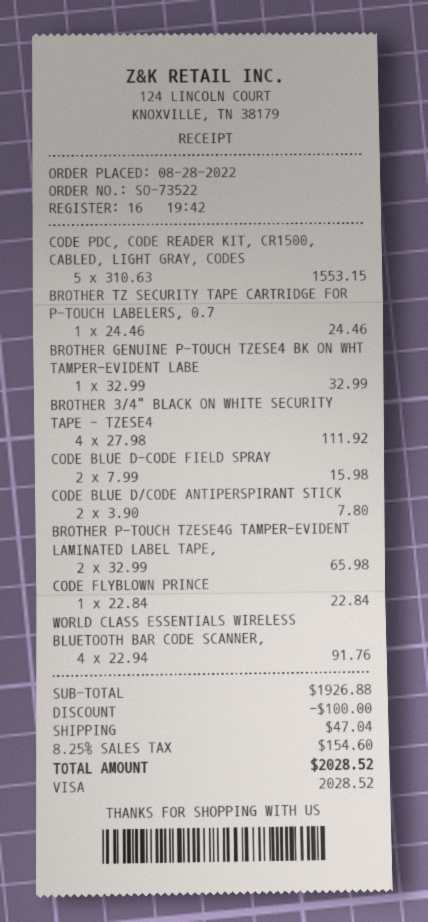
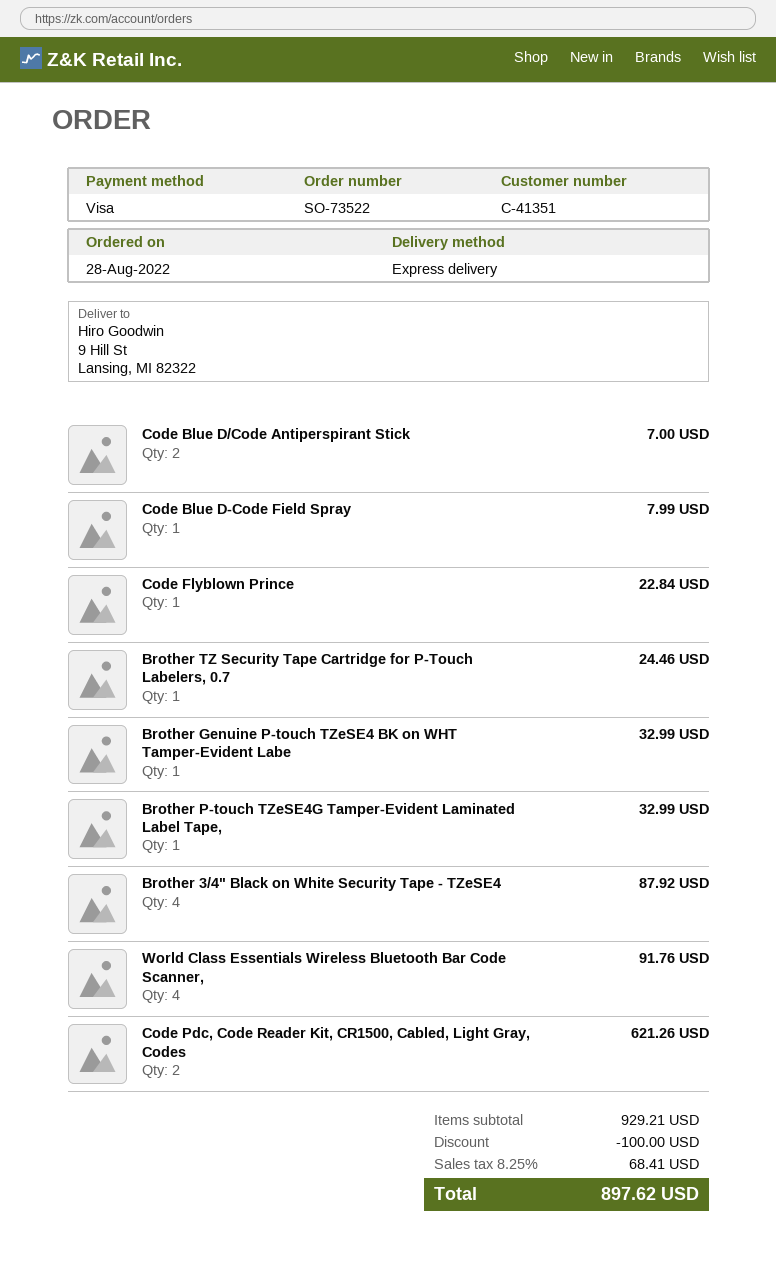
CODE PDC, CODE READER KIT, CR1500, CABLED, LIGHT GRAY, CODES: 5 for 1553.15 -> 2 for 621.26
BROTHER 3/4" BLACK ON WHITE SECURITY TAPE - TZESE4: 4 for 111.92 -> 4 for 87.92
CODE BLUE D-CODE FIELD SPRAY: 2 for 15.98 -> 1 for 7.99
CODE BLUE D/CODE ANTIPERSPIRANT STICK: 2 for 7.80 -> 2 for 7.00
BROTHER P-TOUCH TZESE4G TAMPER-EVIDENT LAMINATED LABEL TAPE,: 2 for 65.98 -> 1 for 32.99
subtotal: 1926.88 -> 929.21
shipping: 47.04 -> none
tax: 8.25% = 154.60 -> 8.25% = 68.41
total: 2028.52 -> 897.62

